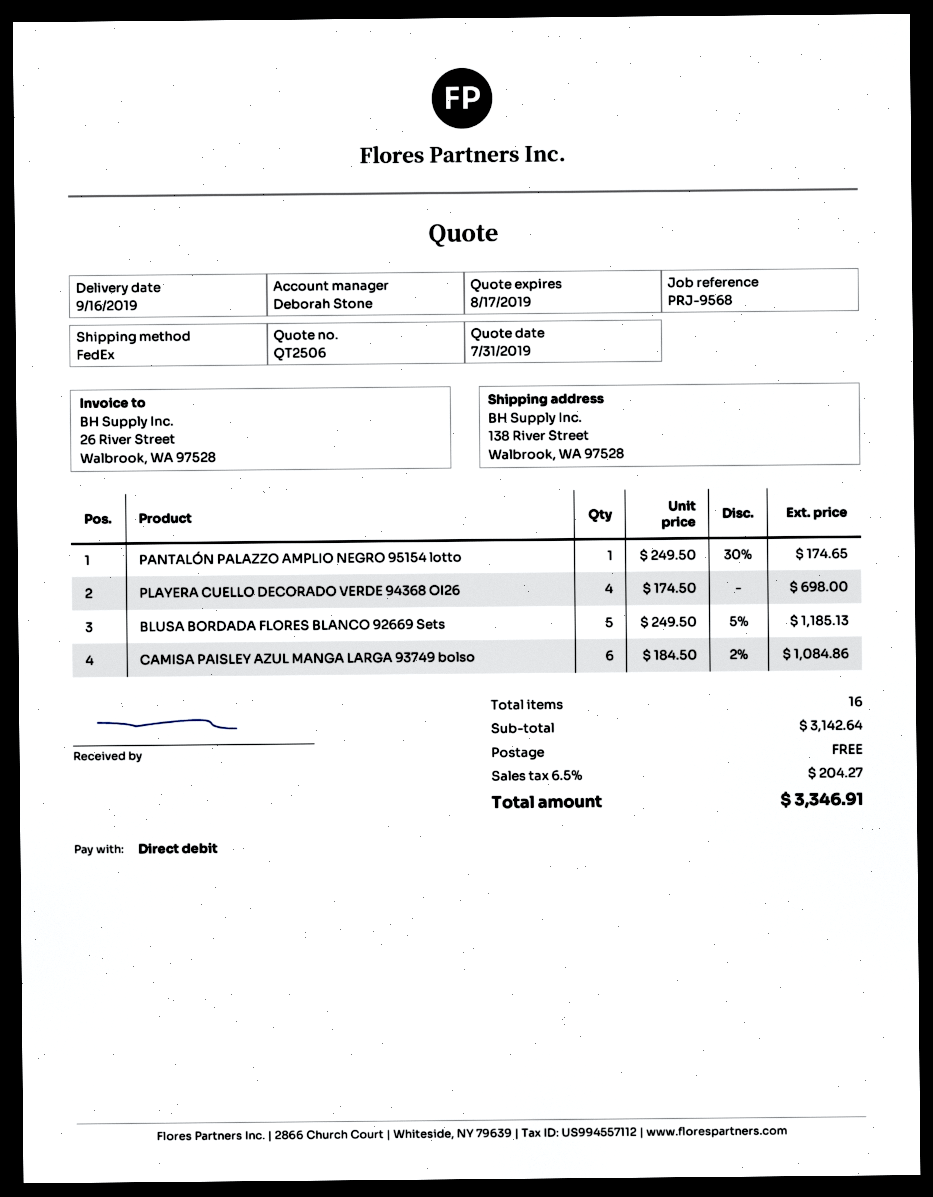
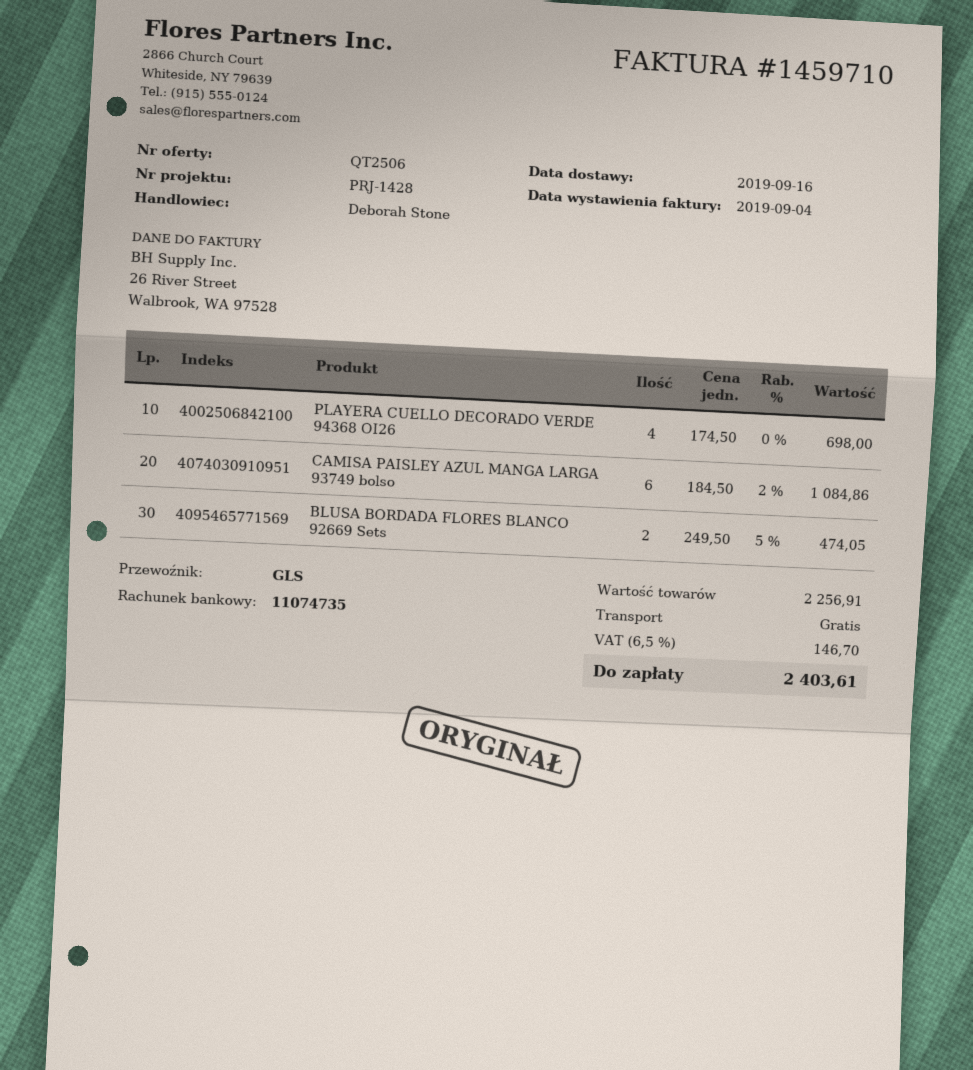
reference: PRJ-9568 -> PRJ-1428
shipping method: FedEx -> GLS
PANTALÓN PALAZZO AMPLIO NEGRO 95154 lotto: 1 x 249.50 - 30% = 174.65 -> none
BLUSA BORDADA FLORES BLANCO 92669 Sets: 5 x 249.50 - 5% = 1185.13 -> 2 x 249.50 - 5% = 474.05
subtotal: 3142.64 -> 2256.91
tax: 6.5% = 204.27 -> 6.5% = 146.70
total: 3346.91 -> 2403.61

